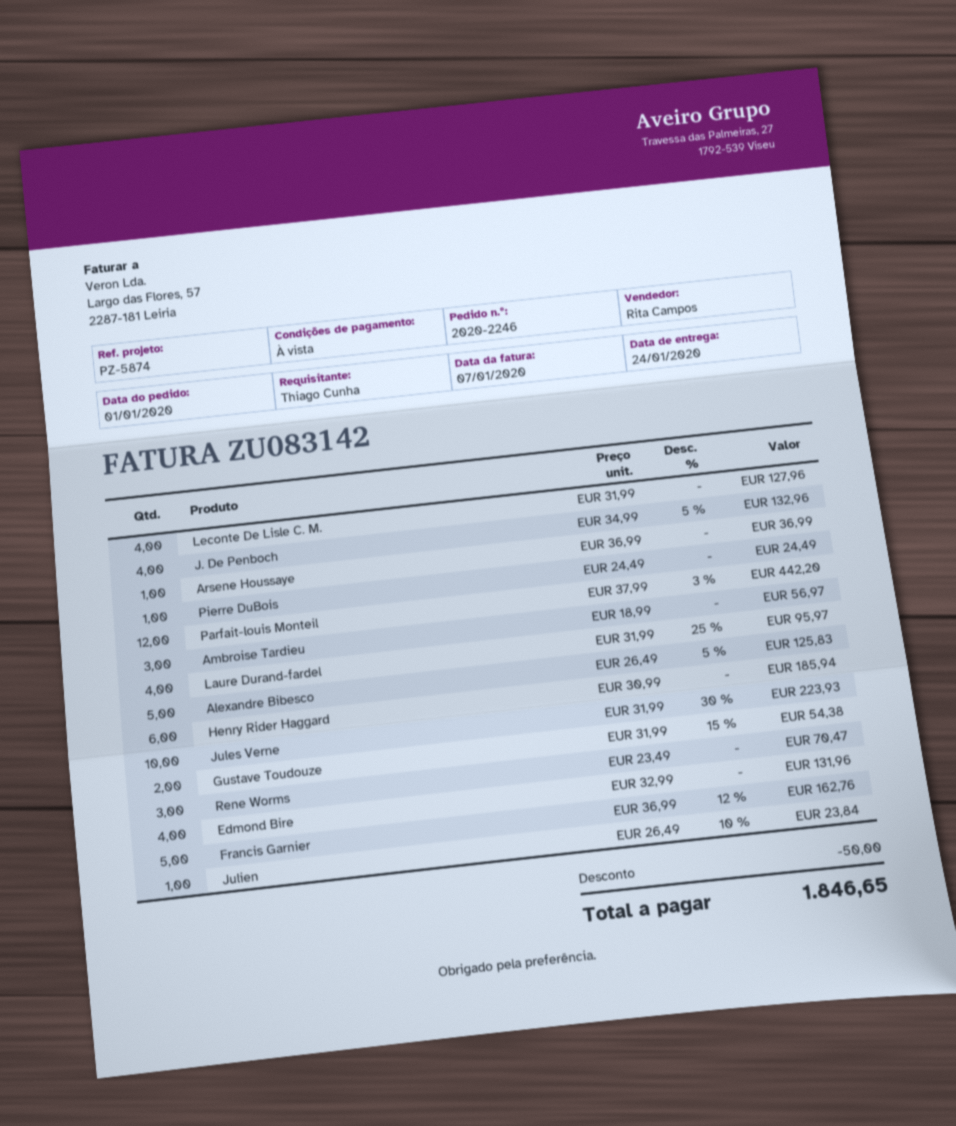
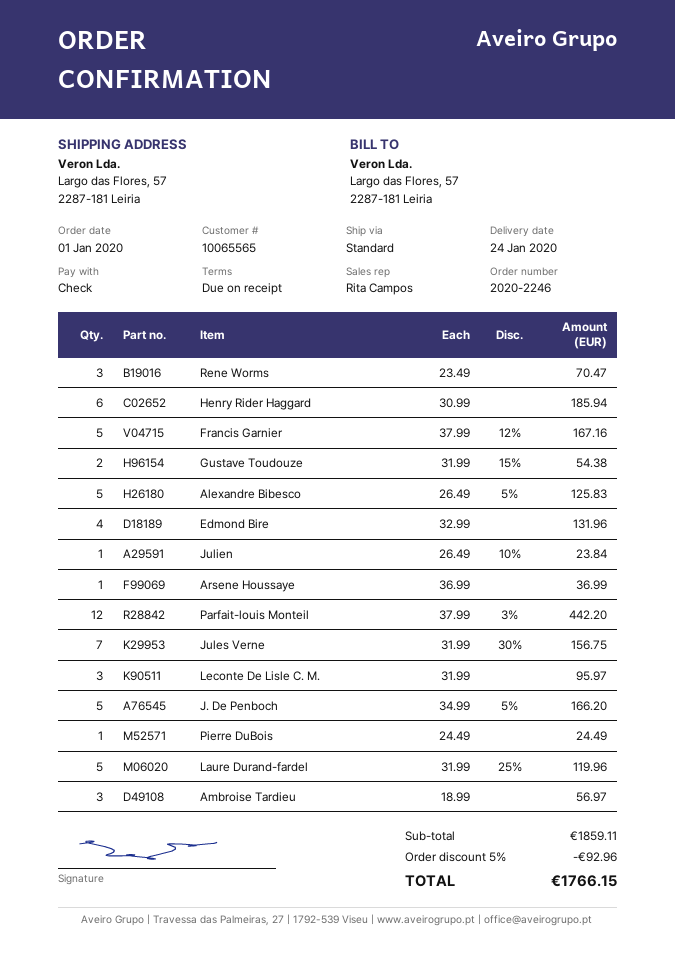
Leconte De Lisle C. M.: 4 x 31.99 = 127.96 -> 3 x 31.99 = 95.97
J. De Penboch: 4 x 34.99 - 5% = 132.96 -> 5 x 34.99 - 5% = 166.20
Laure Durand-fardel: 4 x 31.99 - 25% = 95.97 -> 5 x 31.99 - 25% = 119.96
Jules Verne: 10 x 31.99 - 30% = 223.93 -> 7 x 31.99 - 30% = 156.75
Francis Garnier: 5 x 36.99 - 12% = 162.76 -> 5 x 37.99 - 12% = 167.16
discount: 50.00 -> 92.96
total: 1846.65 -> 1766.15

